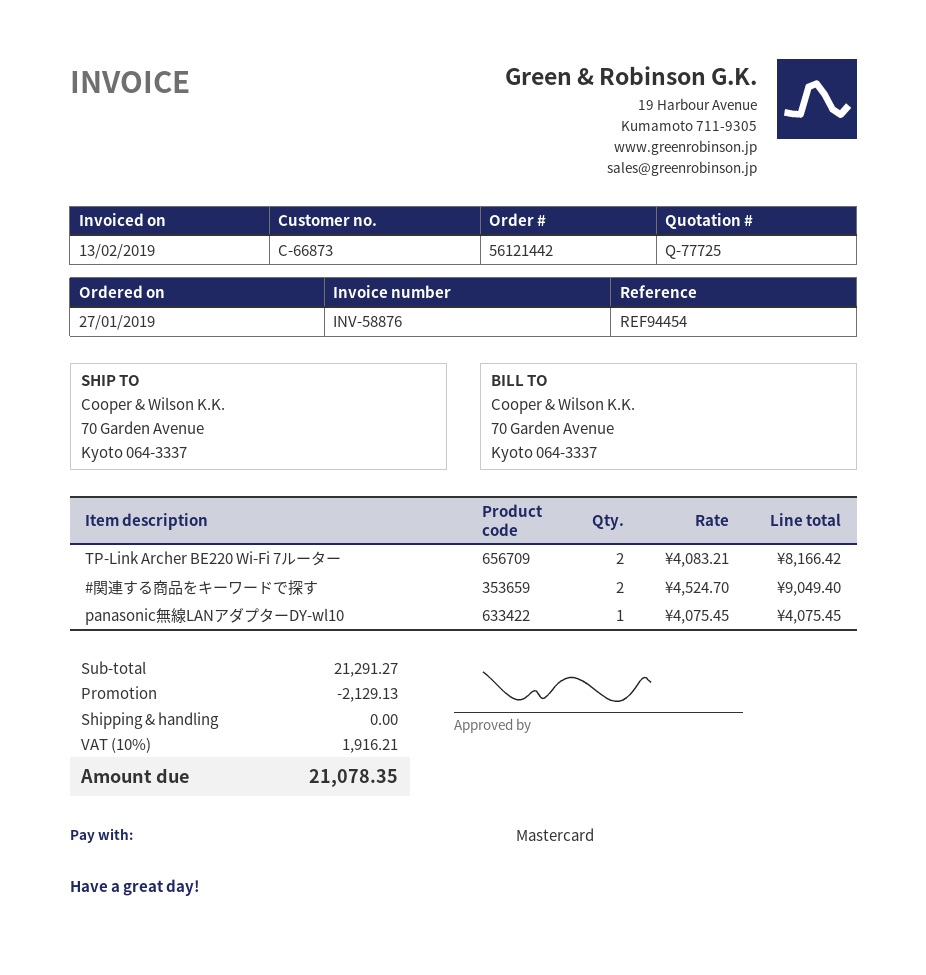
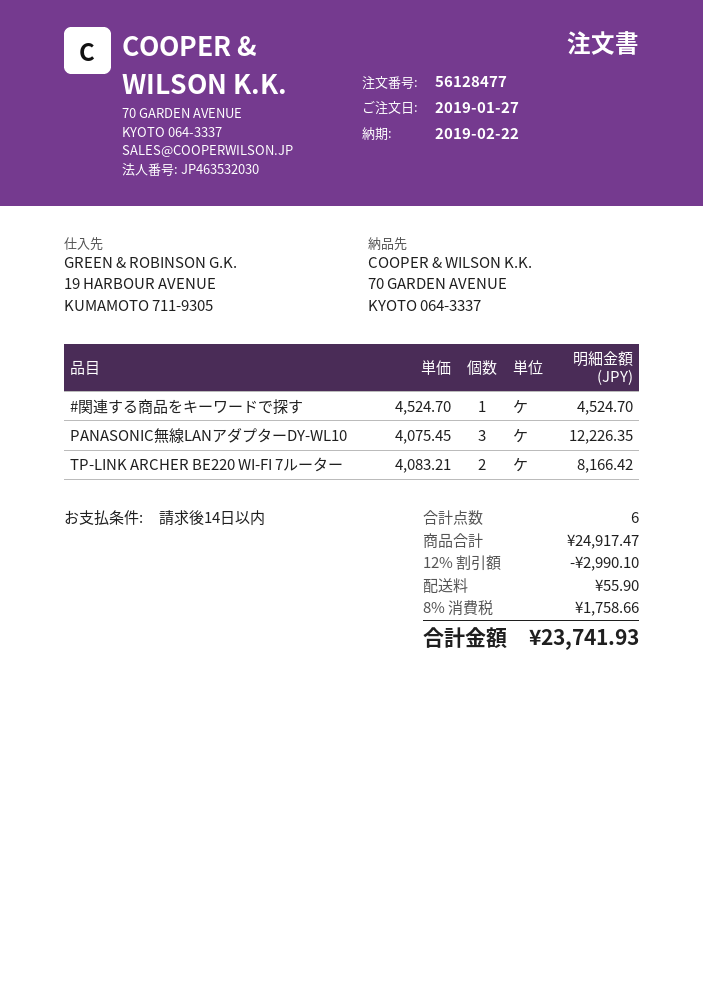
order number: 56121442 -> 56128477
#関連する商品をキーワードで探す: 2 x 4524.70 = 9049.40 -> 1 x 4524.70 = 4524.70
panasonic無線LANアダプターDY-wl10: 1 x 4075.45 = 4075.45 -> 3 x 4075.45 = 12226.35
subtotal: 21291.27 -> 24917.47
discount: 2129.13 -> 2990.10
shipping: 0.00 -> 55.90
tax: 10% = 1916.21 -> 8% = 1758.66
total: 21078.35 -> 23741.93

